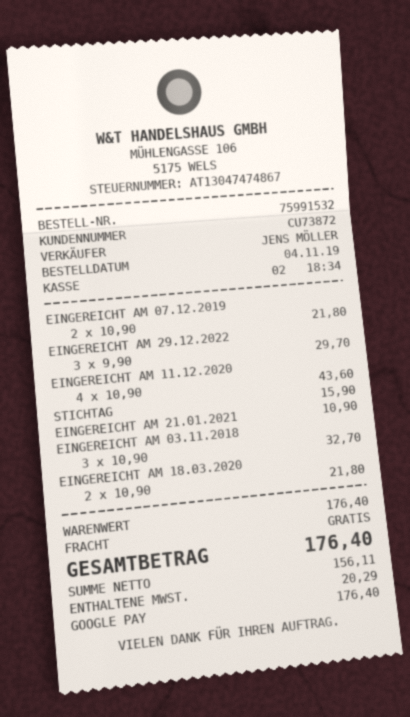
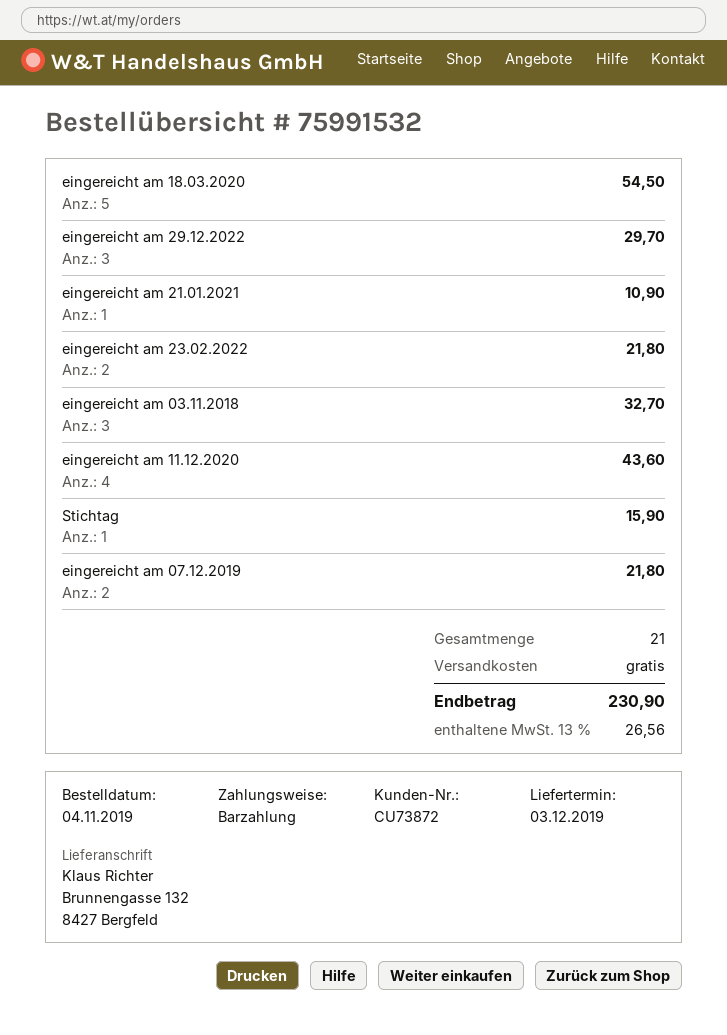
payment method: Google Pay -> cash
EINGEREICHT AM 18.03.2020: 2 for 21.80 -> 5 for 54.50
eingereicht am 23.02.2022: none -> 2 for 21.80
tax: 20.29 -> 26.56
total: 176.40 -> 230.90

